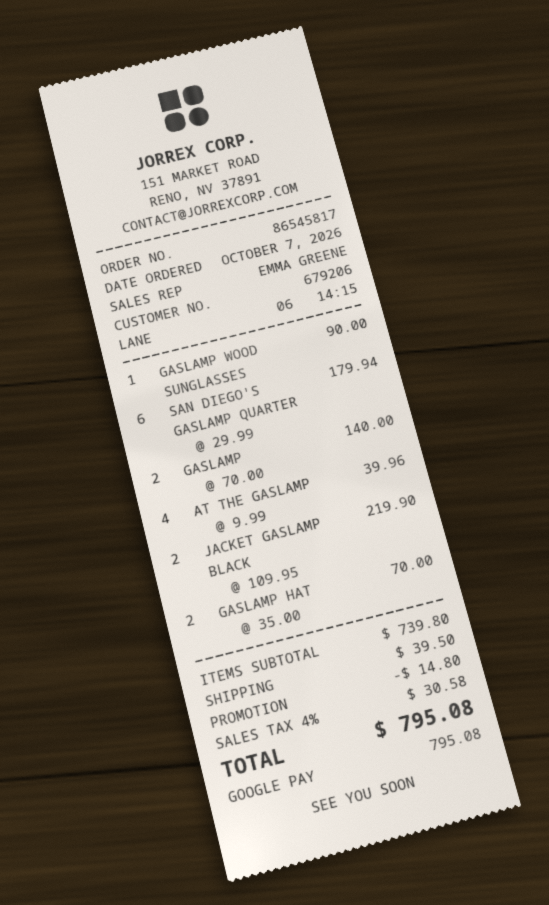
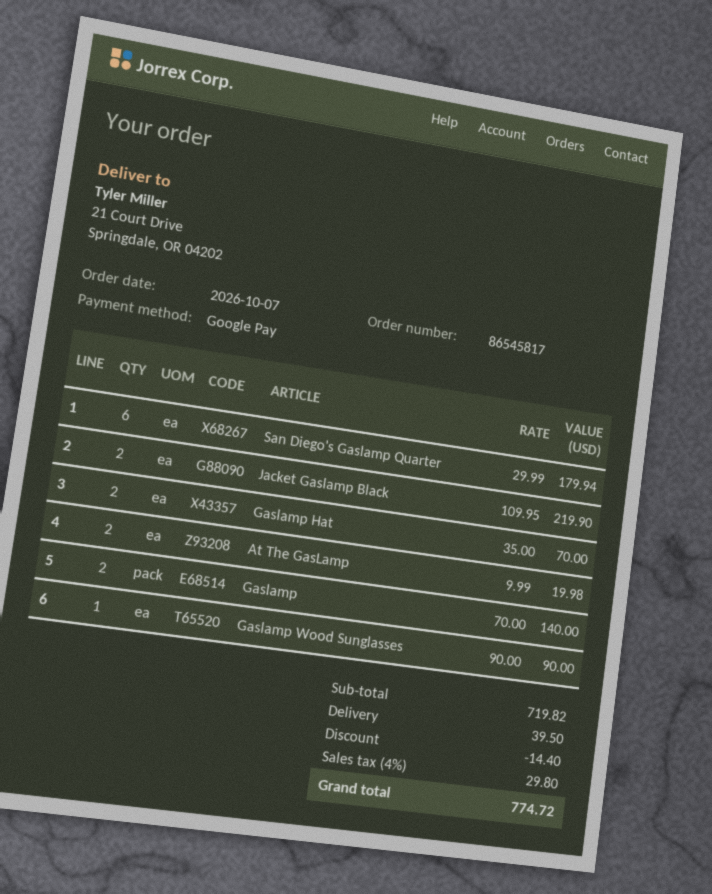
AT THE GASLAMP: 4 x 9.99 = 39.96 -> 2 x 9.99 = 19.98
subtotal: 739.80 -> 719.82
discount: 14.80 -> 14.40
tax: 4% = 30.58 -> 4% = 29.80
total: 795.08 -> 774.72

